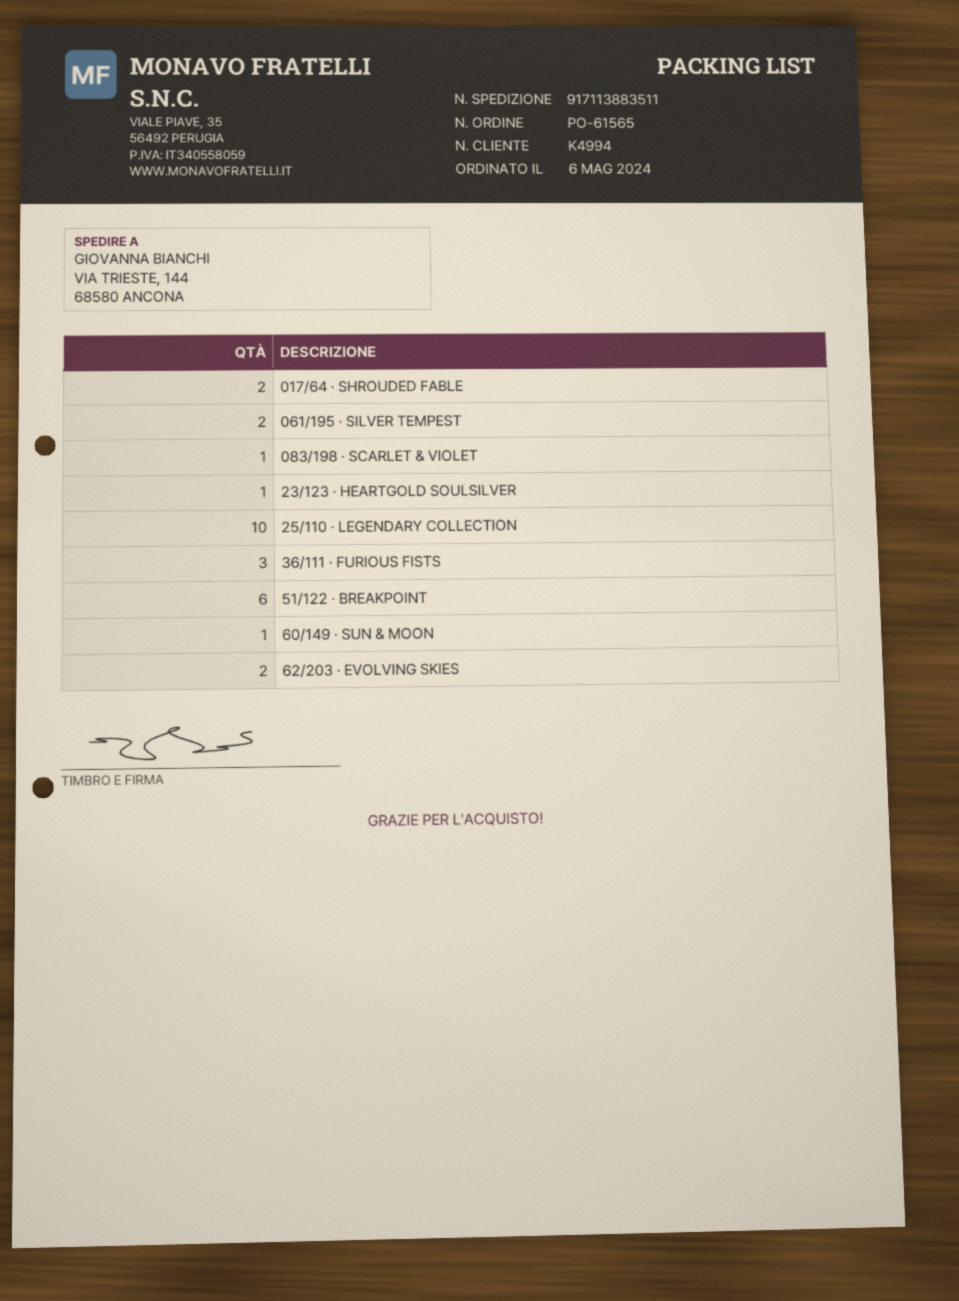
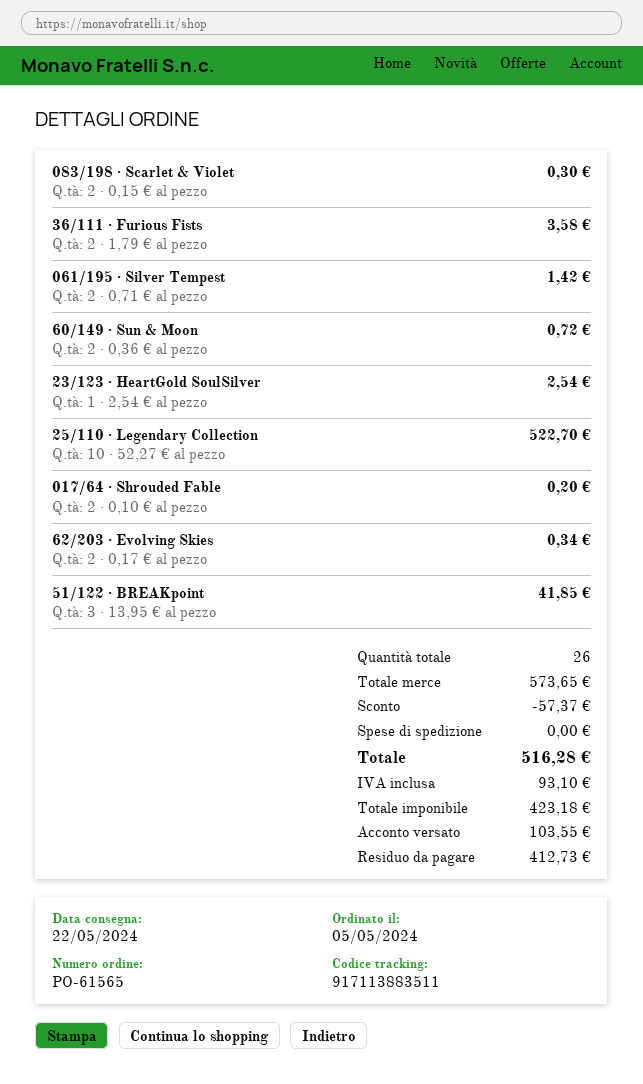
order date: 2024-05-06 -> 2024-05-05
083/198 · SCARLET & VIOLET: 1 -> 2
36/111 · FURIOUS FISTS: 3 -> 2
51/122 · BREAKPOINT: 6 -> 3
60/149 · SUN & MOON: 1 -> 2

